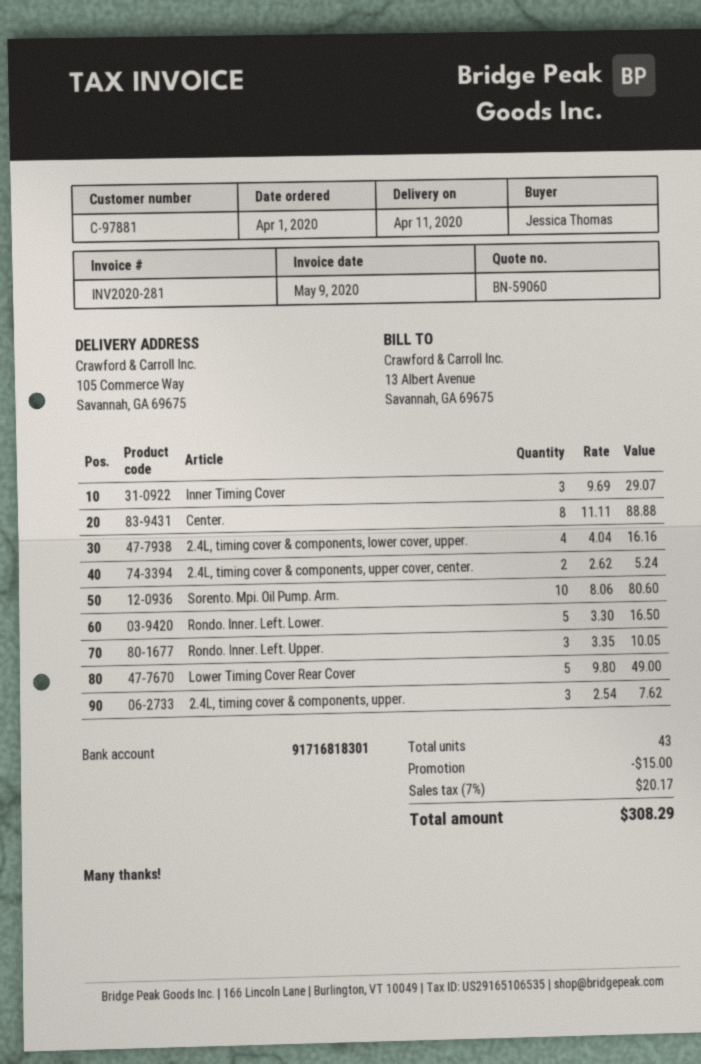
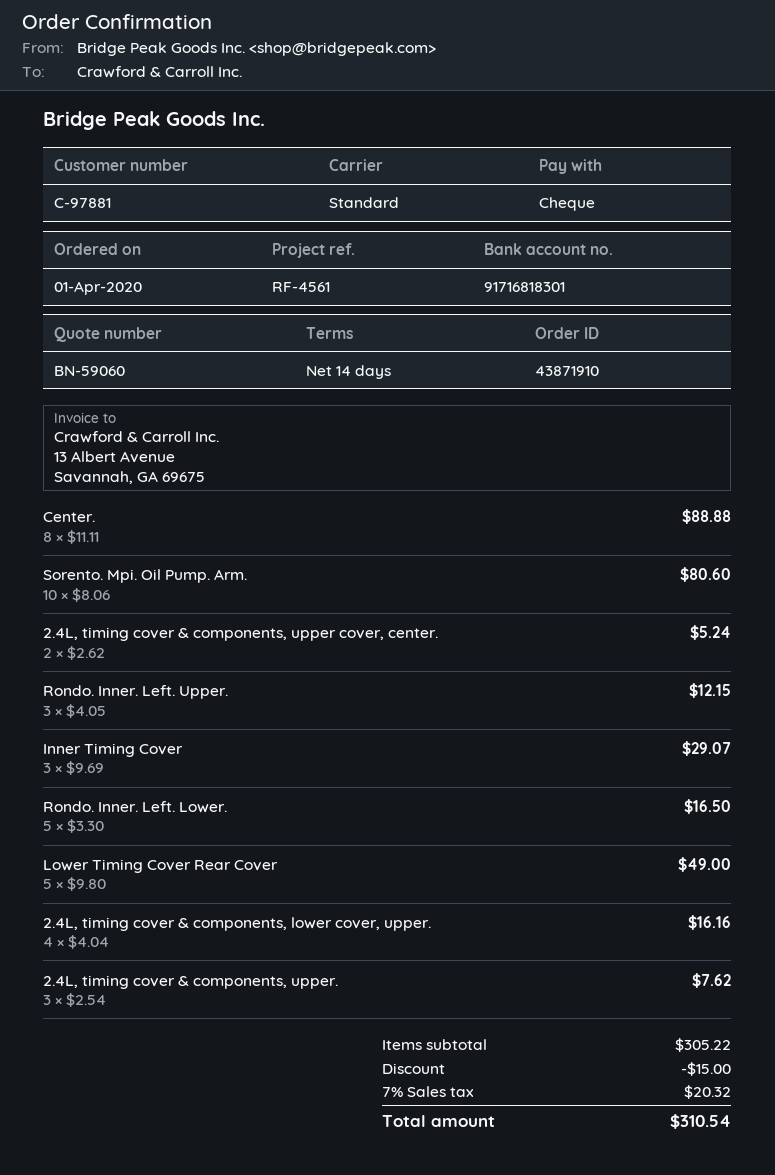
Rondo. Inner. Left. Upper.: 3 x 3.35 = 10.05 -> 3 x 4.05 = 12.15
tax: 7% = 20.17 -> 7% = 20.32
total: 308.29 -> 310.54

